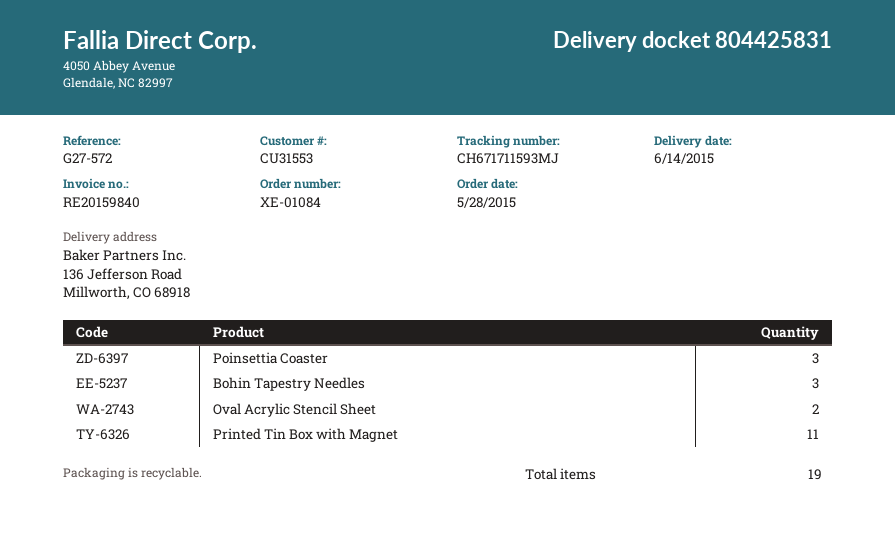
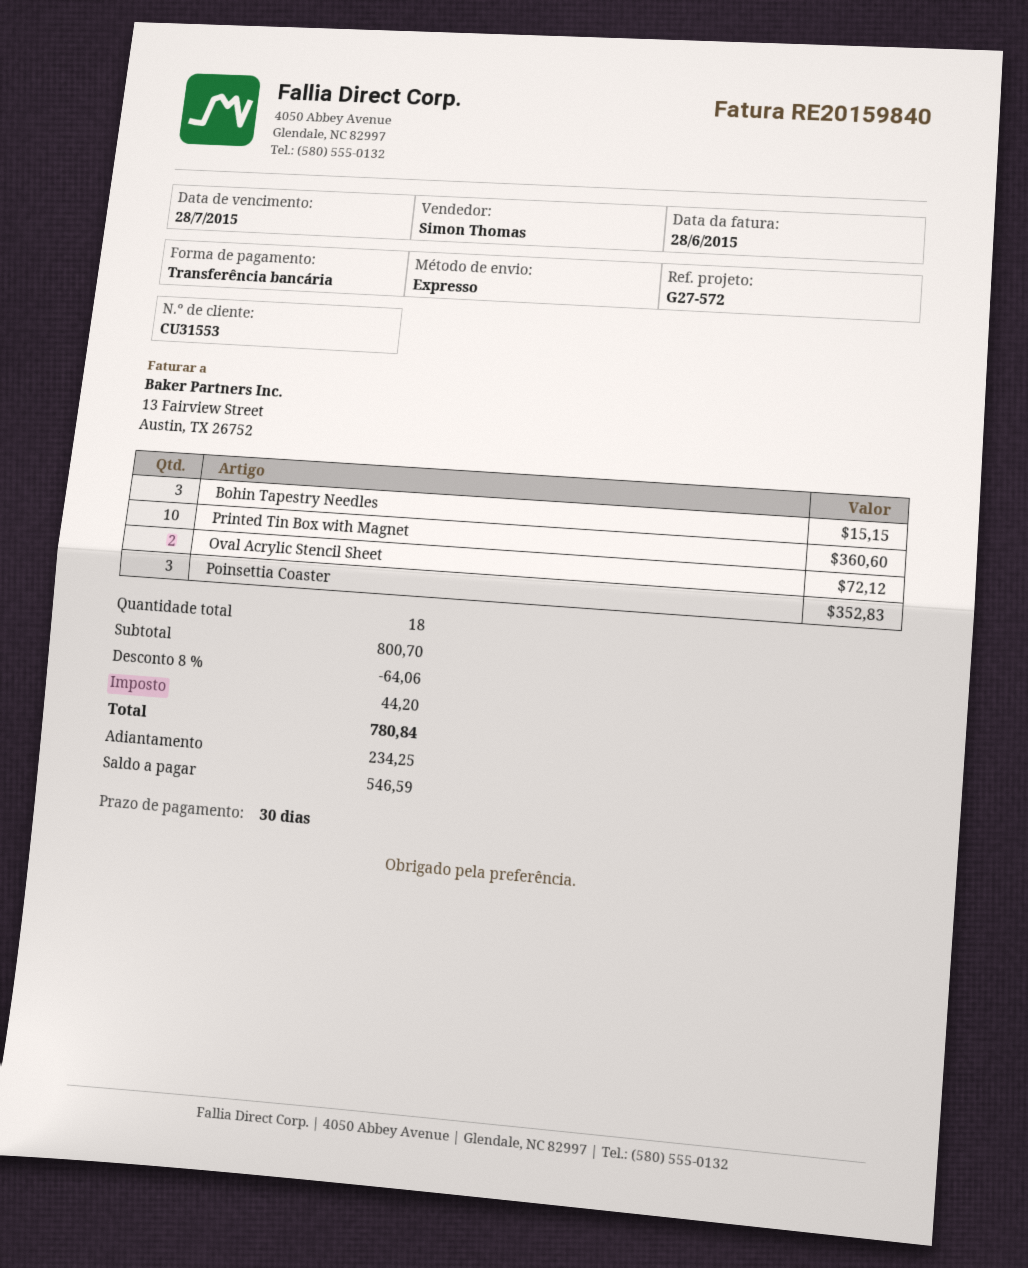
Printed Tin Box with Magnet: 11 -> 10
total quantity: 19 -> 18

